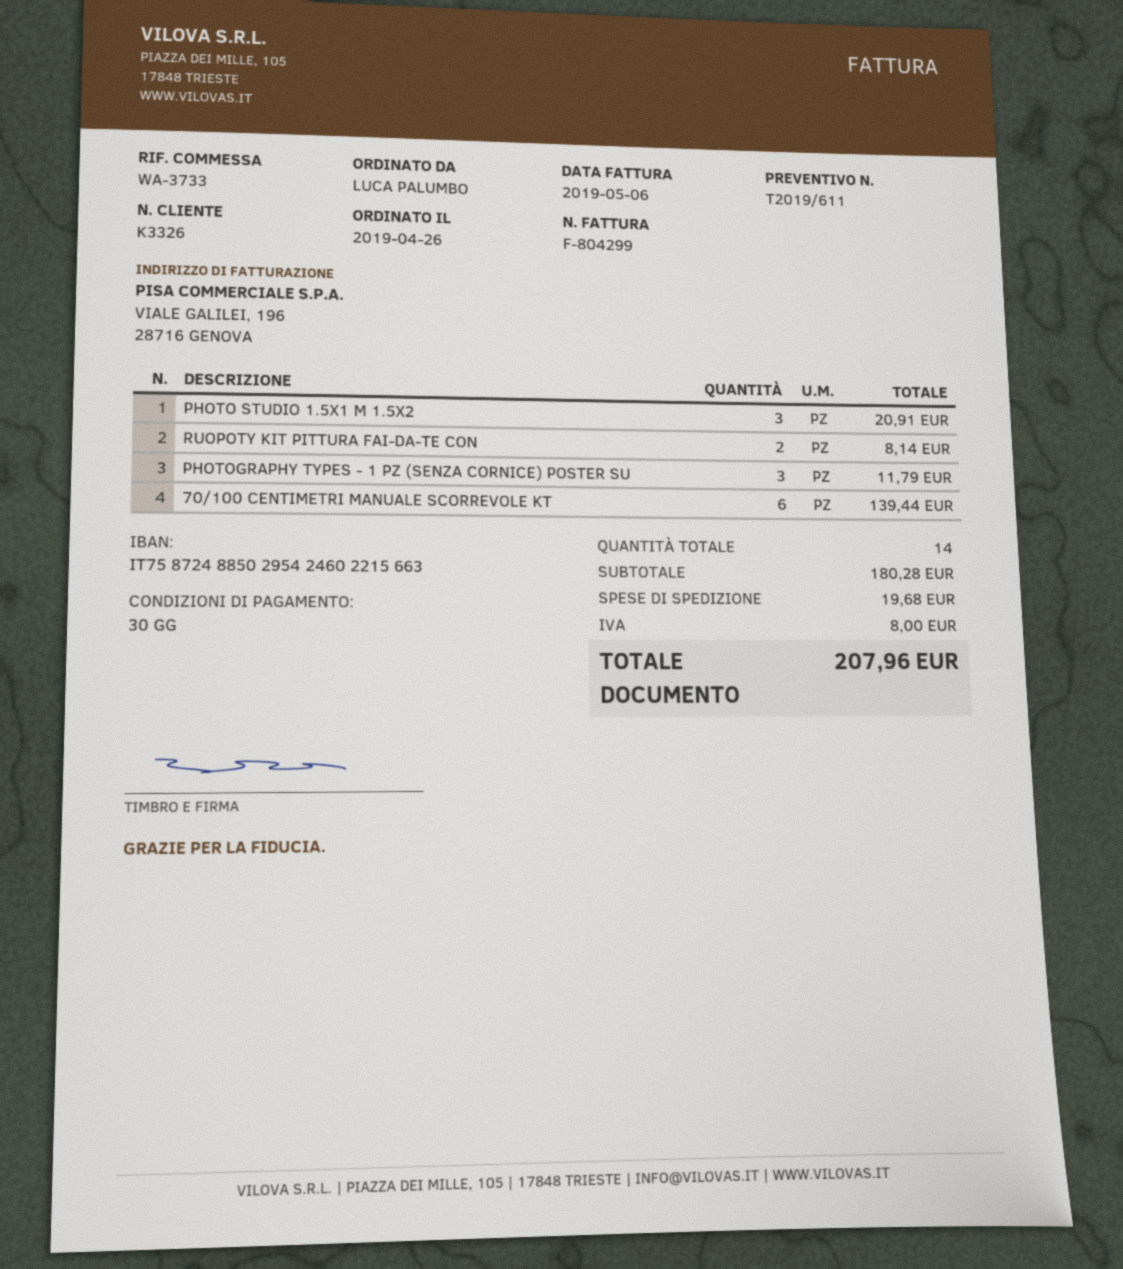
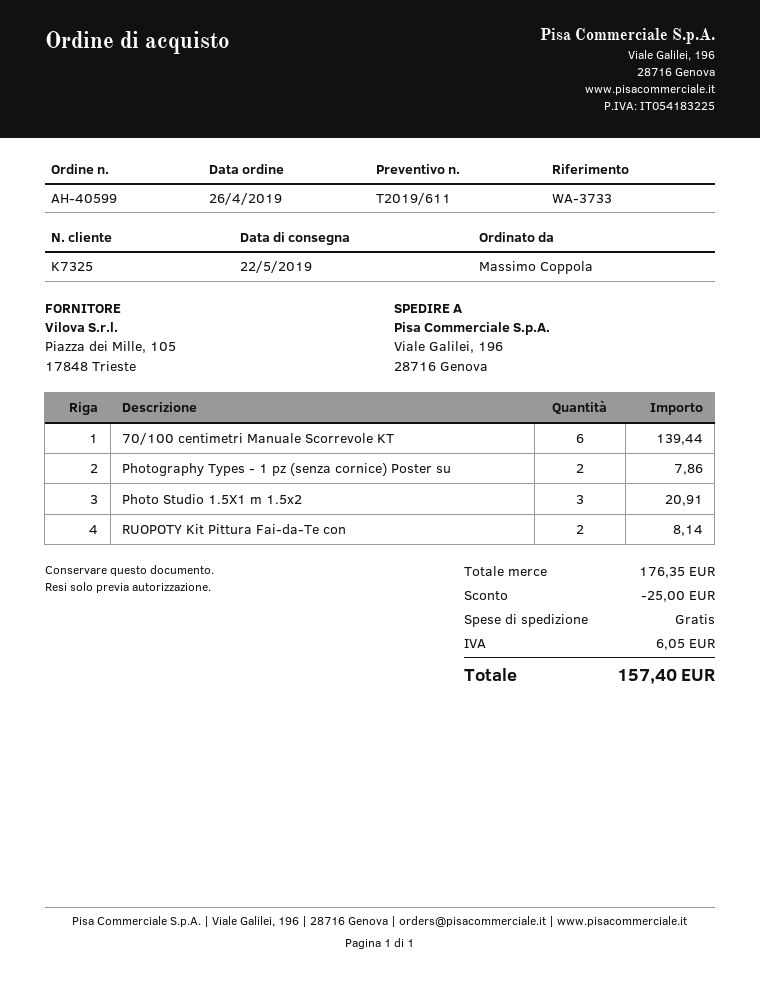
customer number: K3326 -> K7325
ordered by: LUCA PALUMBO -> Massimo Coppola
PHOTOGRAPHY TYPES - 1 PZ (SENZA CORNICE) POSTER SU: 3 for 11.79 -> 2 for 7.86
subtotal: 180.28 -> 176.35
discount: none -> 25.00
shipping: 19.68 -> 0.00
tax: 8.00 -> 6.05
total: 207.96 -> 157.40

